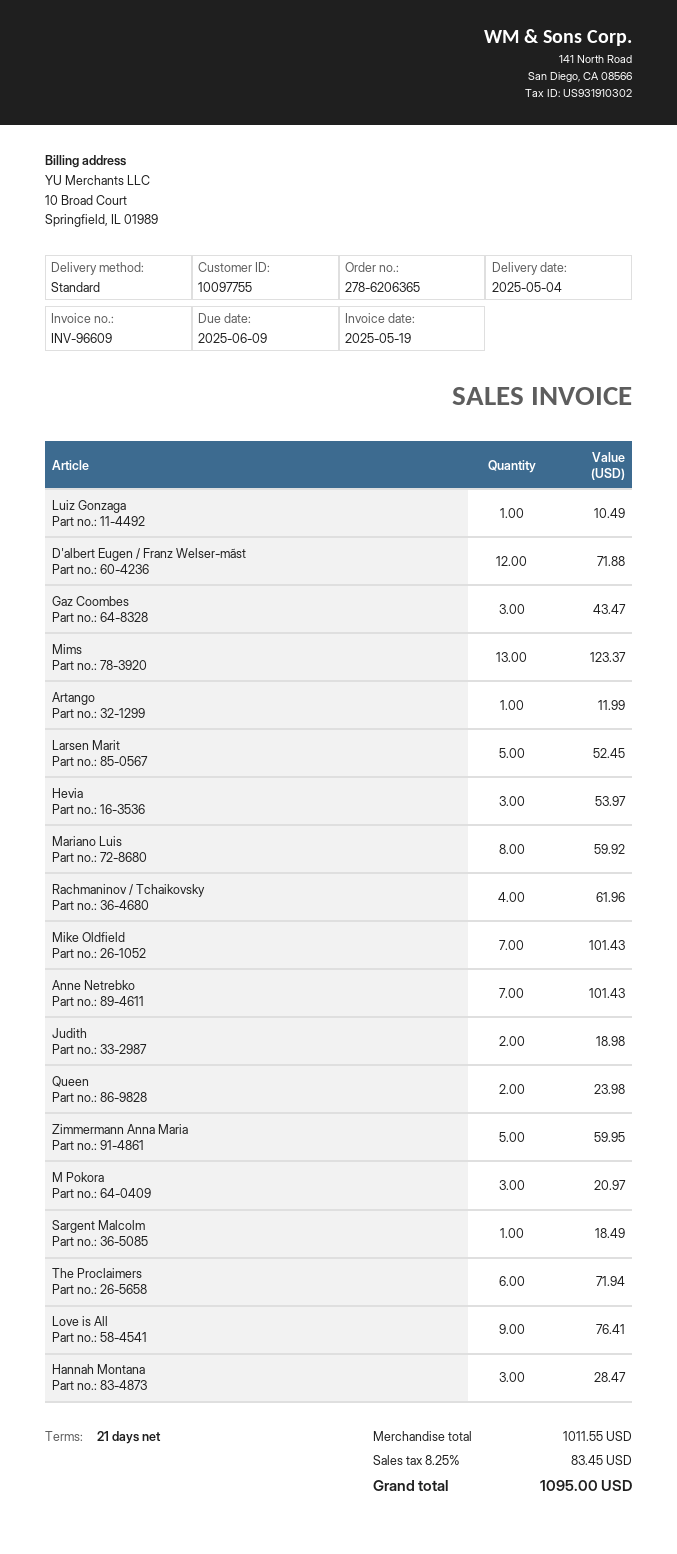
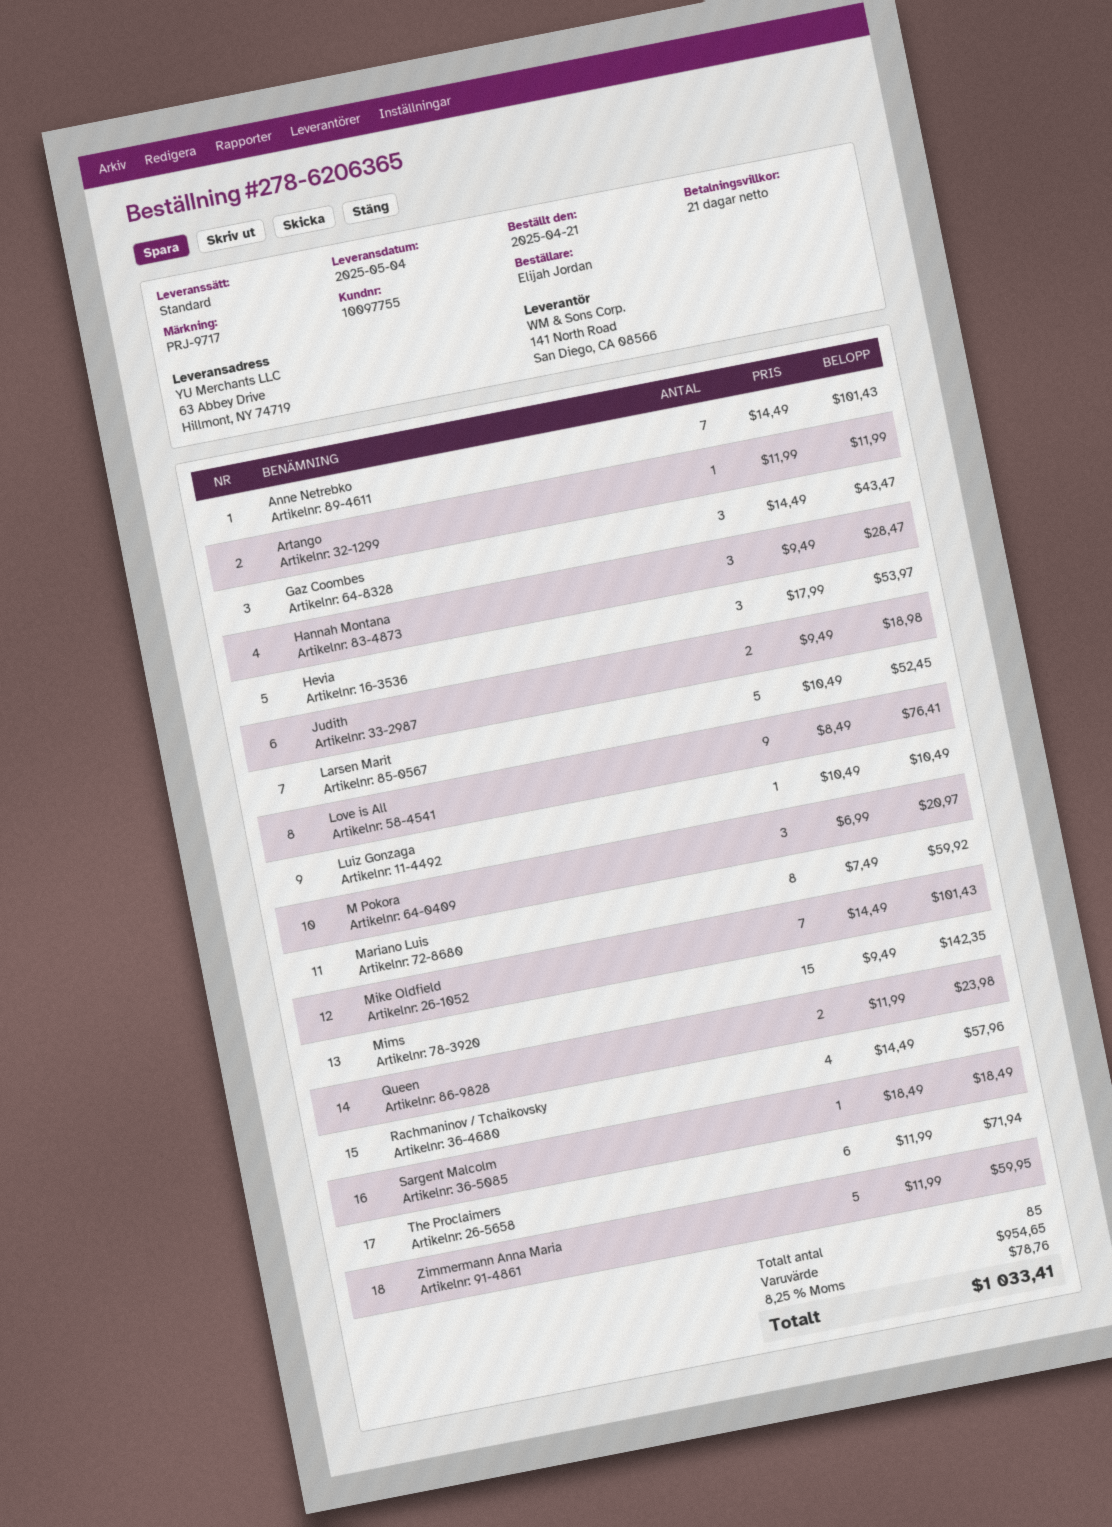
D'albert Eugen / Franz Welser-mãst: 12 for 71.88 -> none
Mims: 13 for 123.37 -> 15 for 142.35
Rachmaninov / Tchaikovsky: 4 for 61.96 -> 4 for 57.96
subtotal: 1011.55 -> 954.65
tax: 8.25% = 83.45 -> 8.25% = 78.76
total: 1095.00 -> 1033.41

